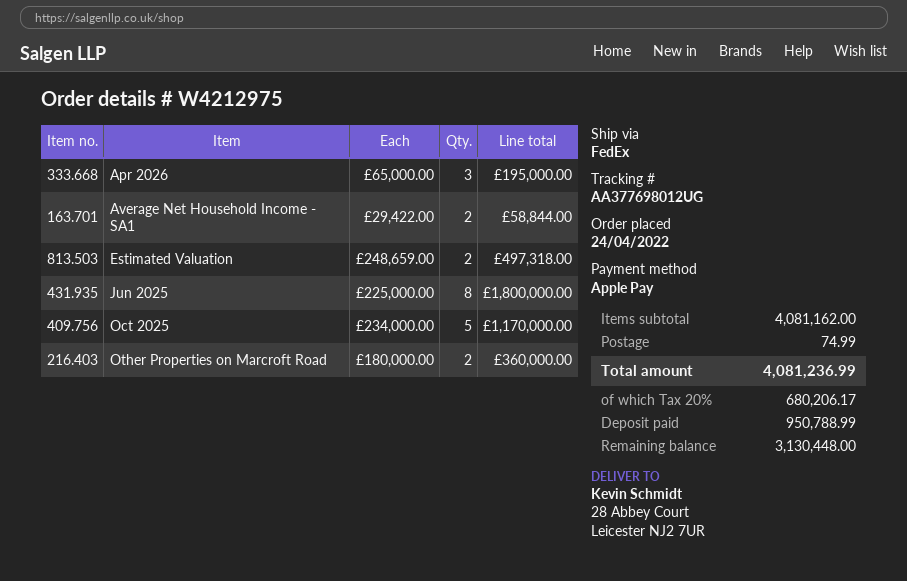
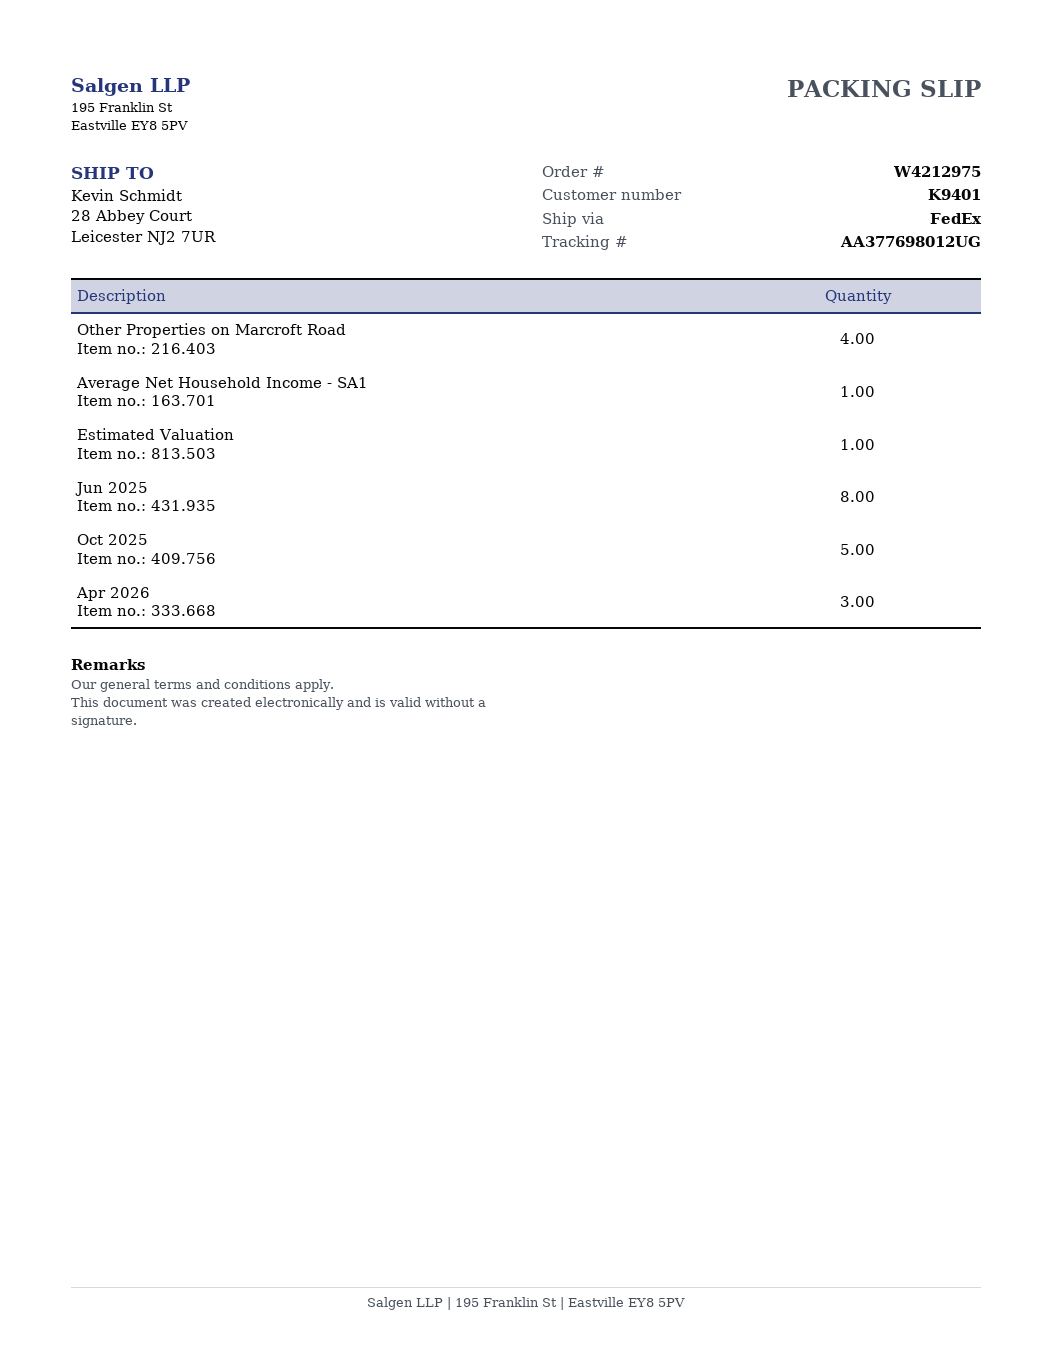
Average Net Household Income - SA1: 2 -> 1
Estimated Valuation: 2 -> 1
Other Properties on Marcroft Road: 2 -> 4

